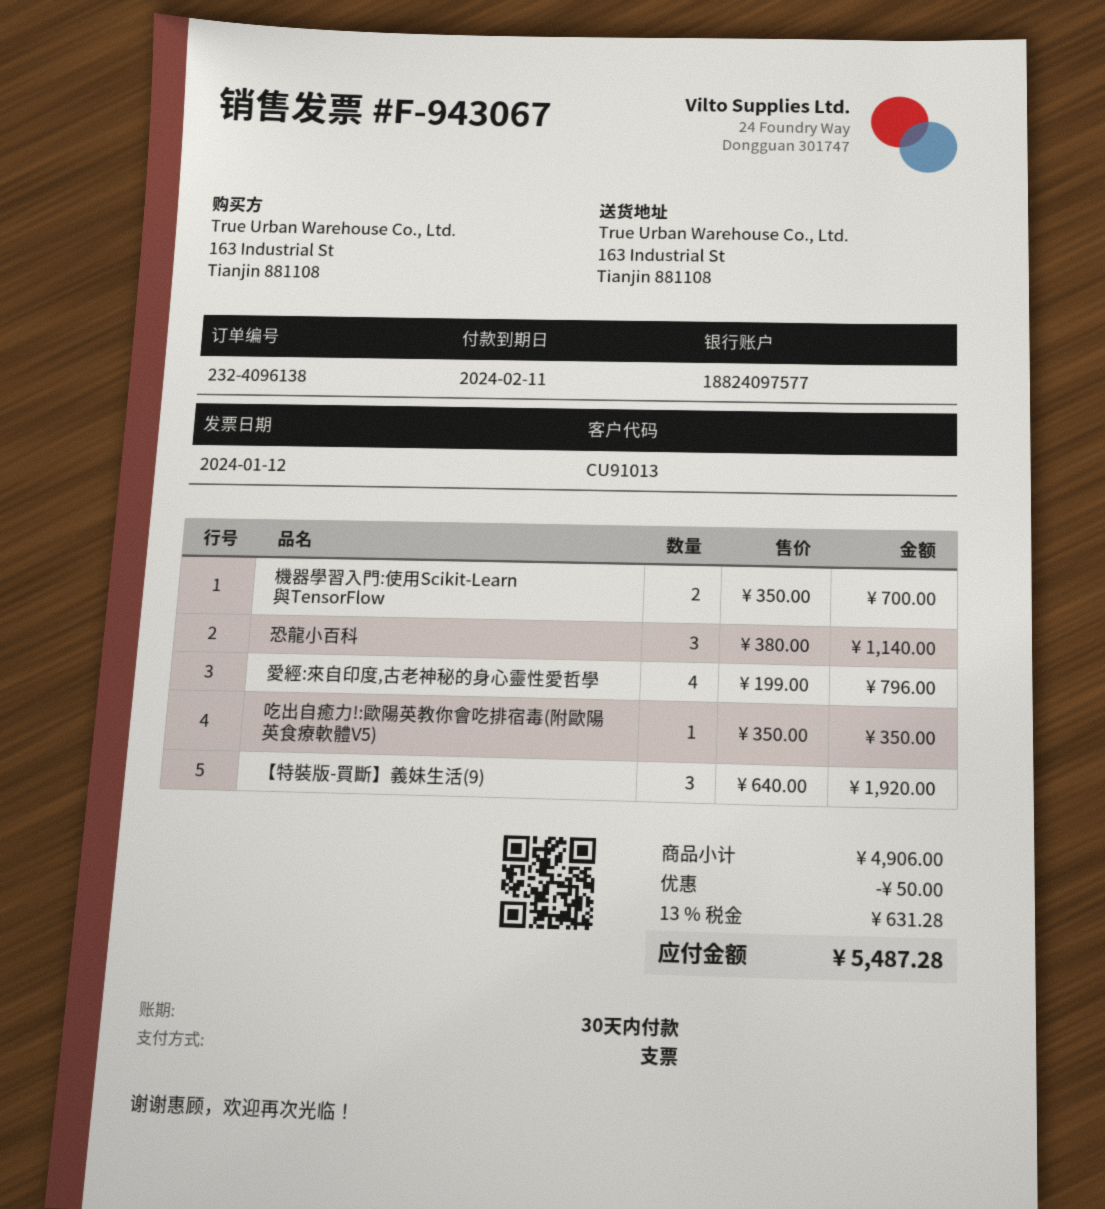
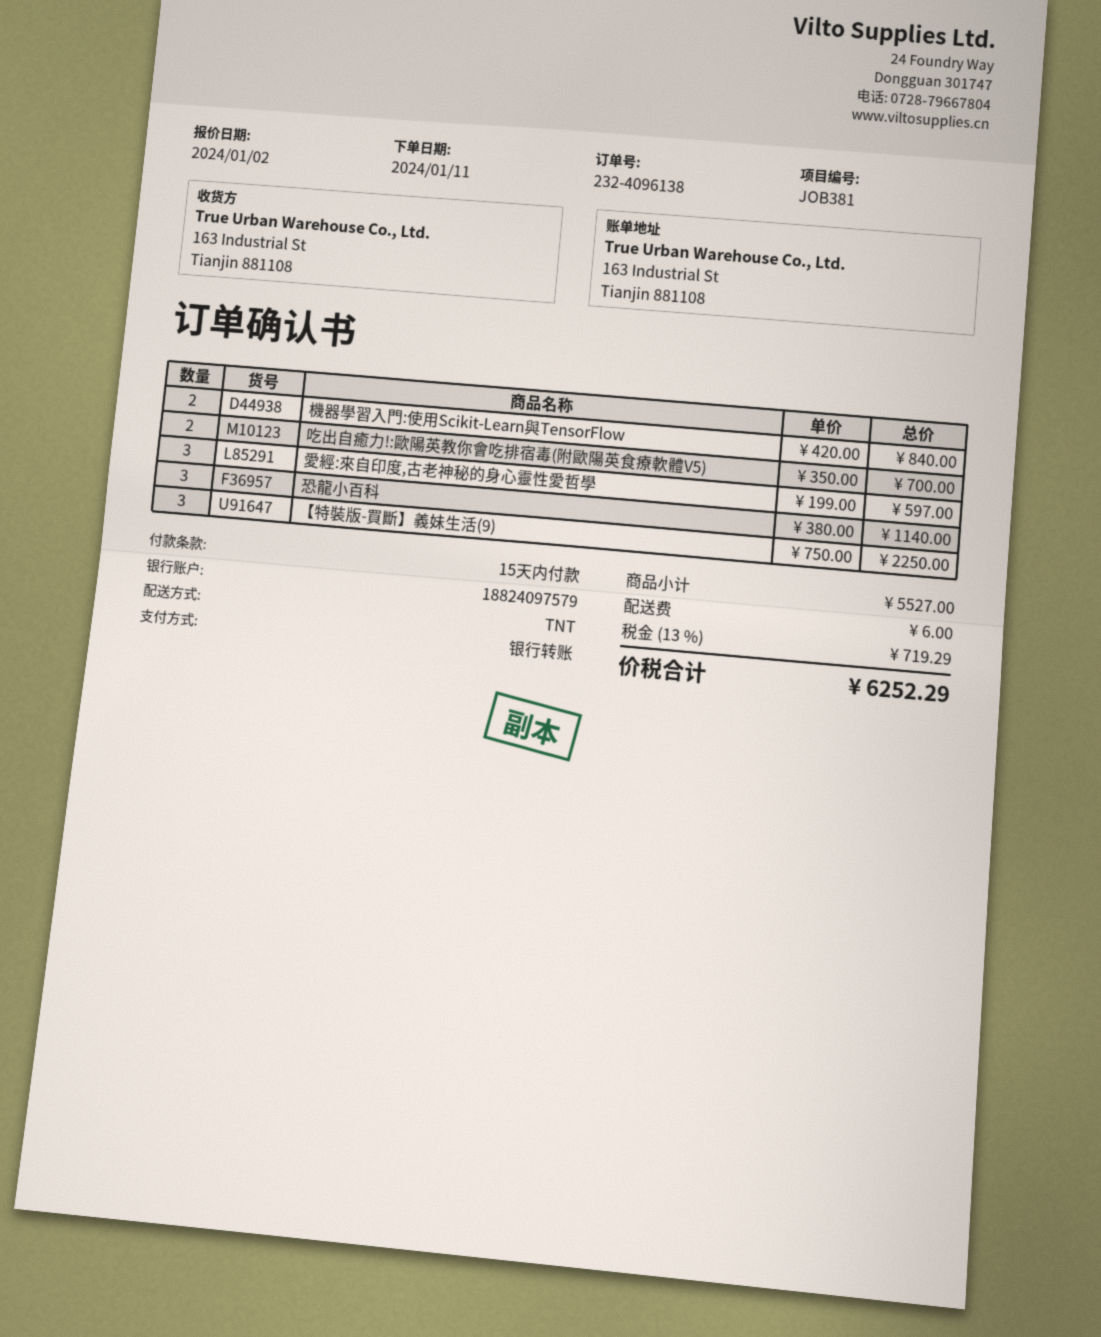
payment terms: 30 days -> 15 days
payment method: cheque -> bank transfer
bank account: 18824097577 -> 18824097579
機器學習入門:使用Scikit-Learn與TensorFlow: 2 x 350.00 = 700.00 -> 2 x 420.00 = 840.00
愛經:來自印度,古老神秘的身心靈性愛哲學: 4 x 199.00 = 796.00 -> 3 x 199.00 = 597.00
吃出自癒力!:歐陽英教你會吃排宿毒(附歐陽英食療軟體V5): 1 x 350.00 = 350.00 -> 2 x 350.00 = 700.00
【特裝版-買斷】義妹生活(9): 3 x 640.00 = 1920.00 -> 3 x 750.00 = 2250.00
subtotal: 4906.00 -> 5527.00
discount: 50.00 -> none
shipping: none -> 6.00
tax: 13% = 631.28 -> 13% = 719.29
total: 5487.28 -> 6252.29

